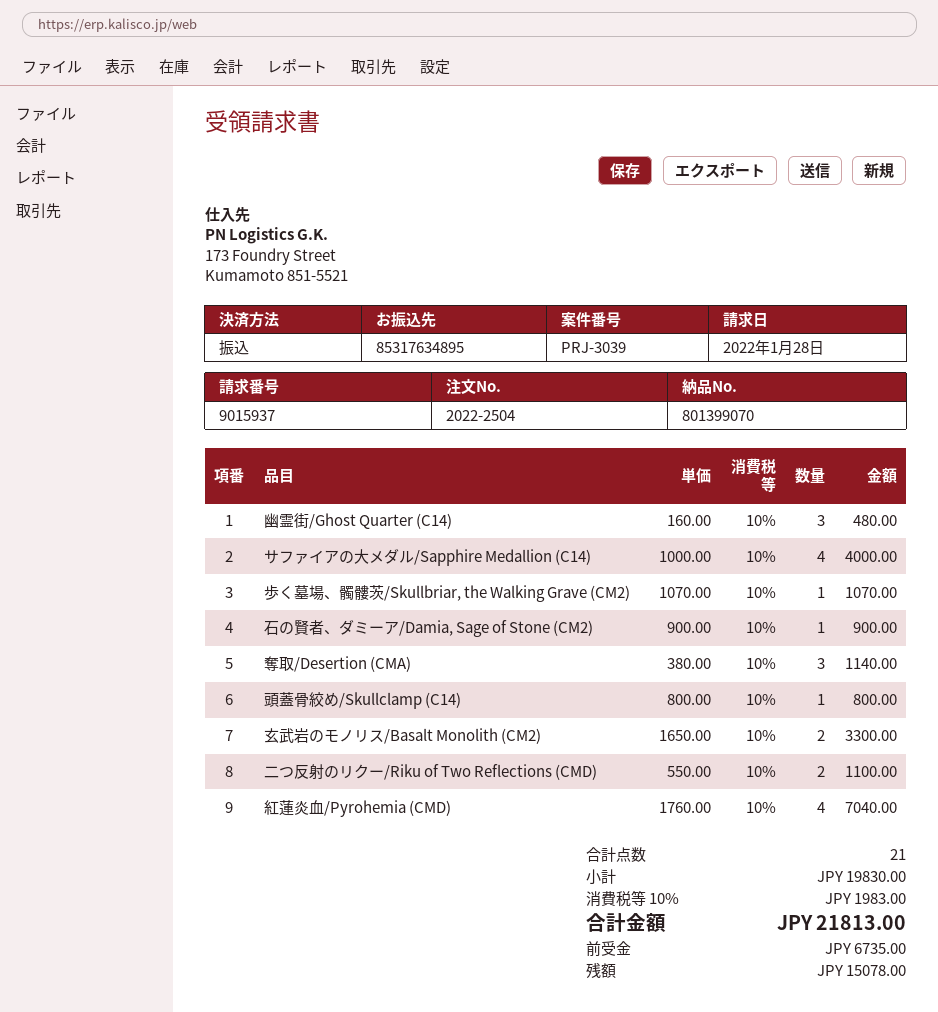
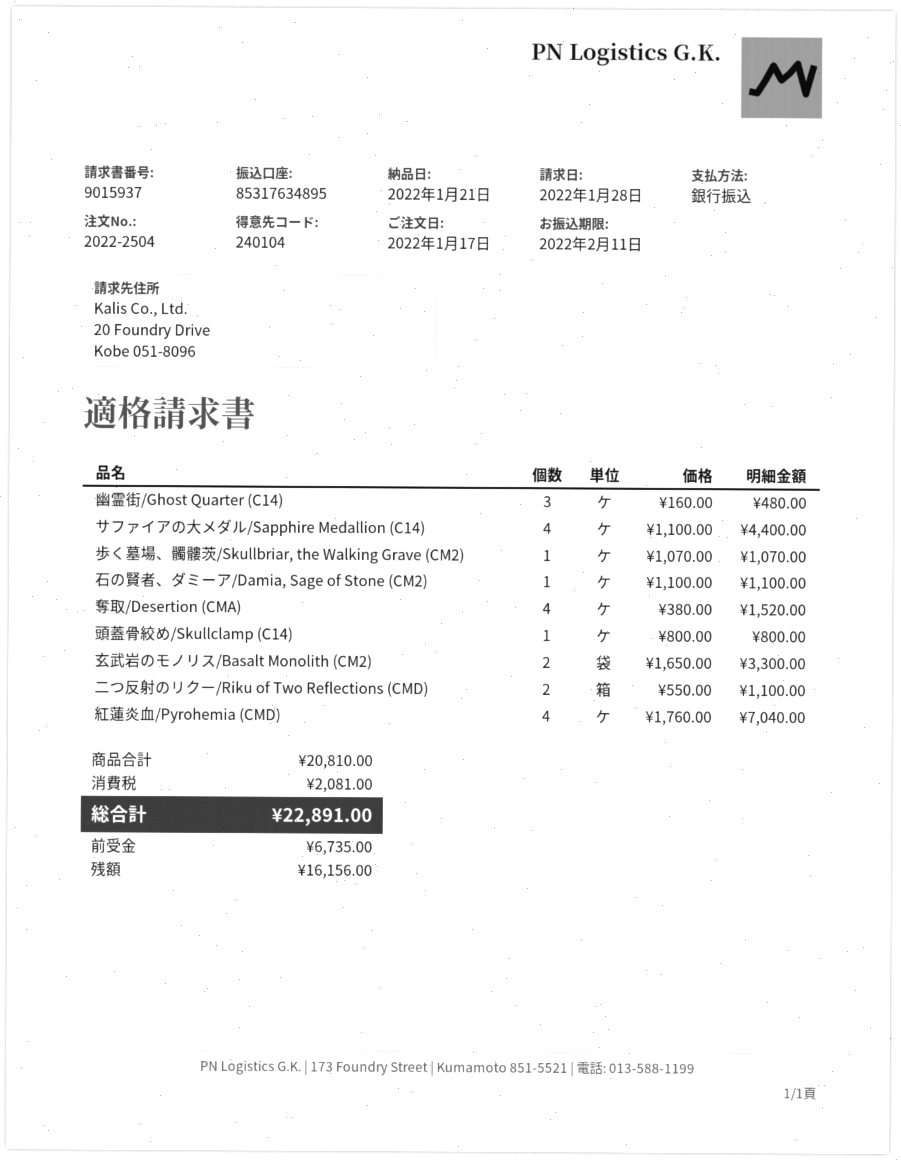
サファイアの大メダル/Sapphire Medallion (C14): 4 x 1000.00 = 4000.00 -> 4 x 1100.00 = 4400.00
石の賢者、ダミーア/Damia, Sage of Stone (CM2): 1 x 900.00 = 900.00 -> 1 x 1100.00 = 1100.00
奪取/Desertion (CMA): 3 x 380.00 = 1140.00 -> 4 x 380.00 = 1520.00
subtotal: 19830.00 -> 20810.00
tax: 1983.00 -> 2081.00
total: 21813.00 -> 22891.00
balance: 15078.00 -> 16156.00

